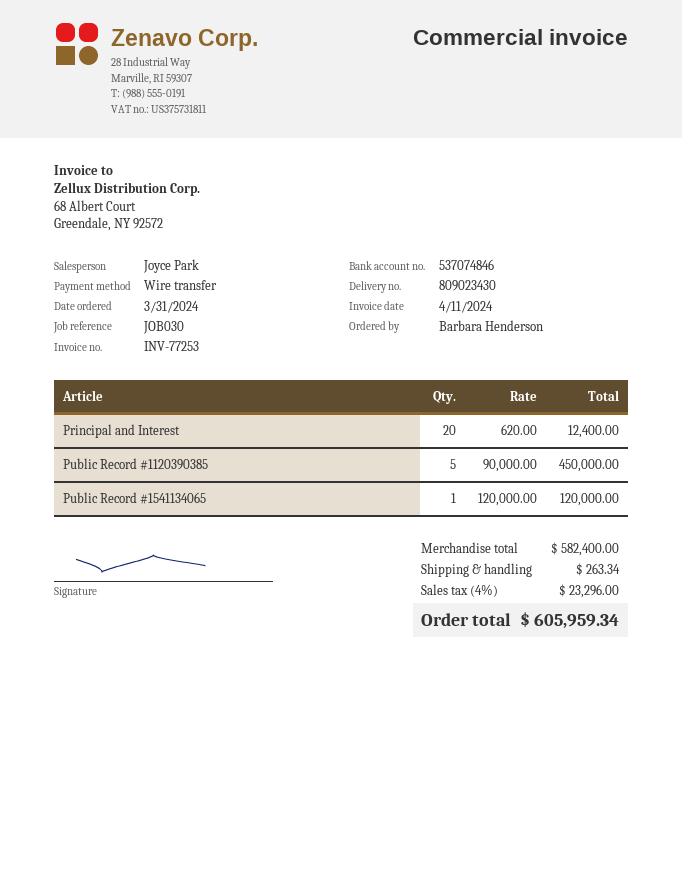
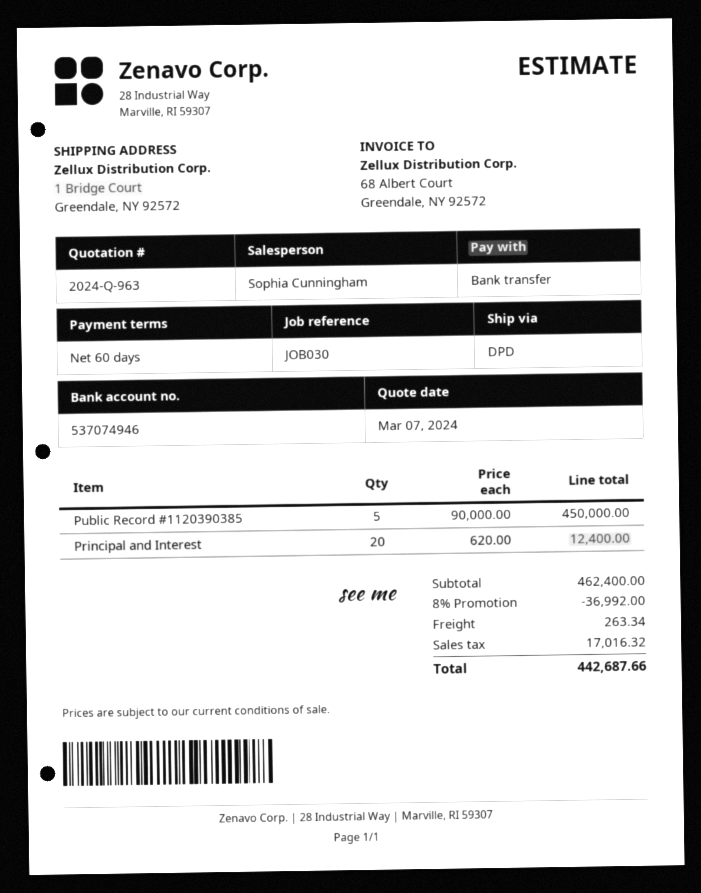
sales rep: Joyce Park -> Sophia Cunningham
bank account: 537074846 -> 537074946
Public Record #1541134065: 1 x 120000.00 = 120000.00 -> none
subtotal: 582400.00 -> 462400.00
discount: none -> 8% = 36992.00
tax: 23296.00 -> 17016.32
total: 605959.34 -> 442687.66

